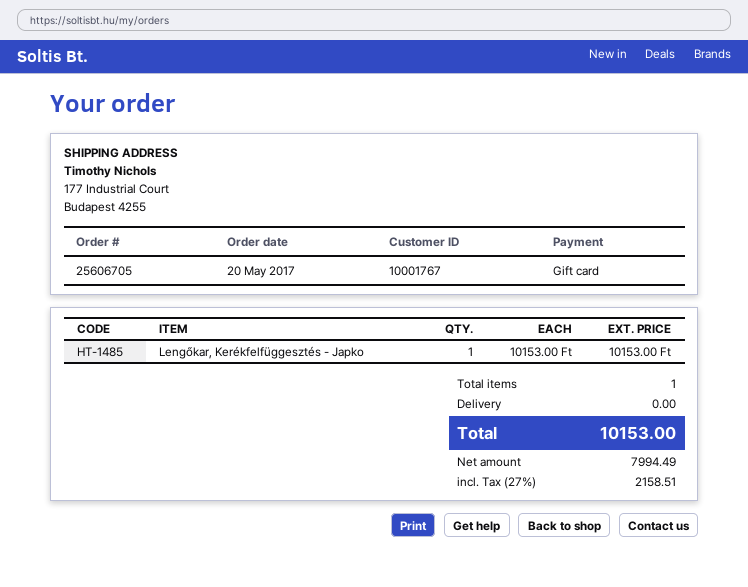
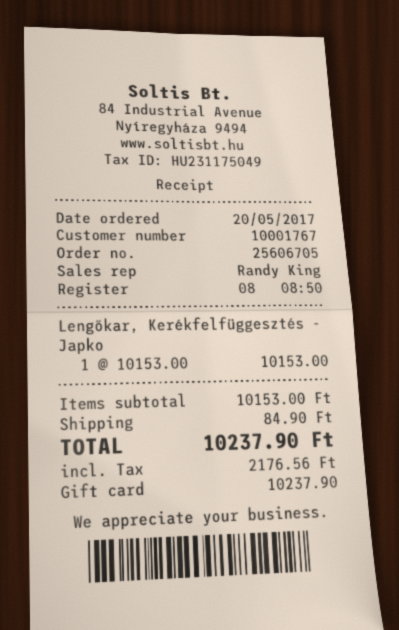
shipping: 0.00 -> 84.90
tax: 2158.51 -> 2176.56
total: 10153.00 -> 10237.90

